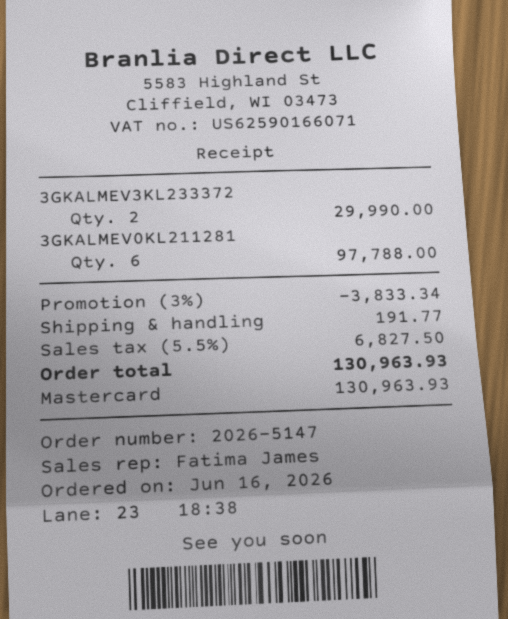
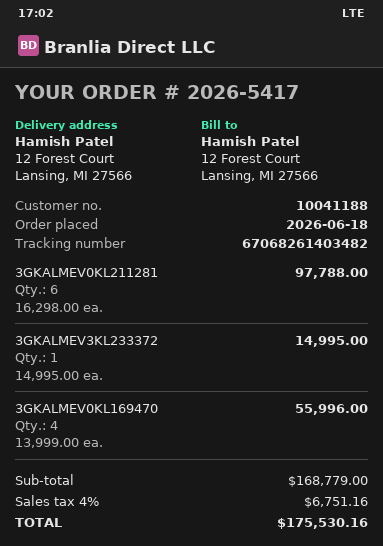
order number: 2026-5147 -> 2026-5417
order date: 2026-06-16 -> 2026-06-18
3GKALMEV3KL233372: 2 for 29990.00 -> 1 for 14995.00
3GKALMEV0KL169470: none -> 4 for 55996.00
discount: 3% = 3833.34 -> none
shipping: 191.77 -> none
tax: 5.5% = 6827.50 -> 4% = 6751.16
total: 130963.93 -> 175530.16

